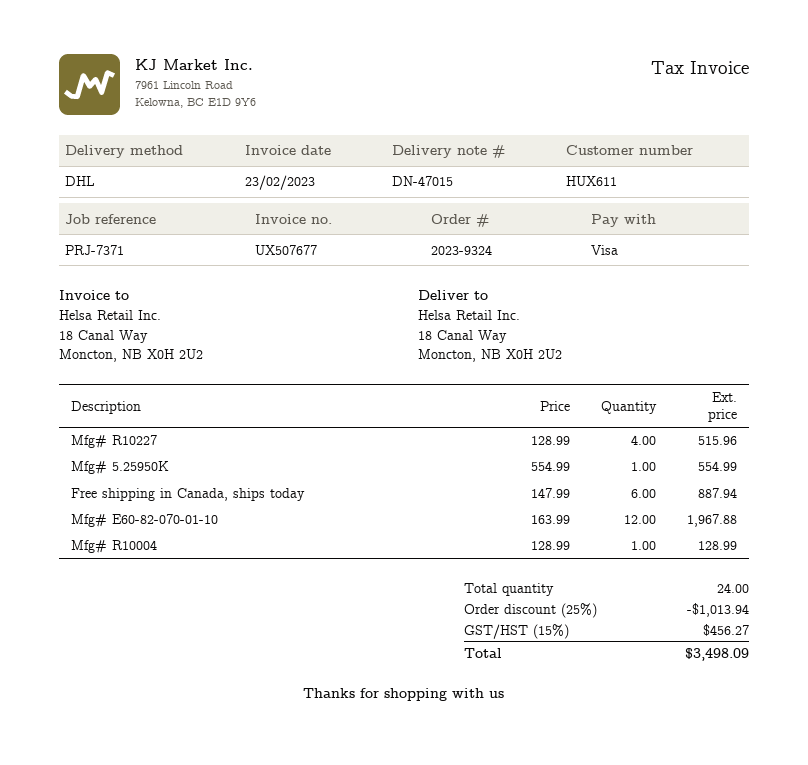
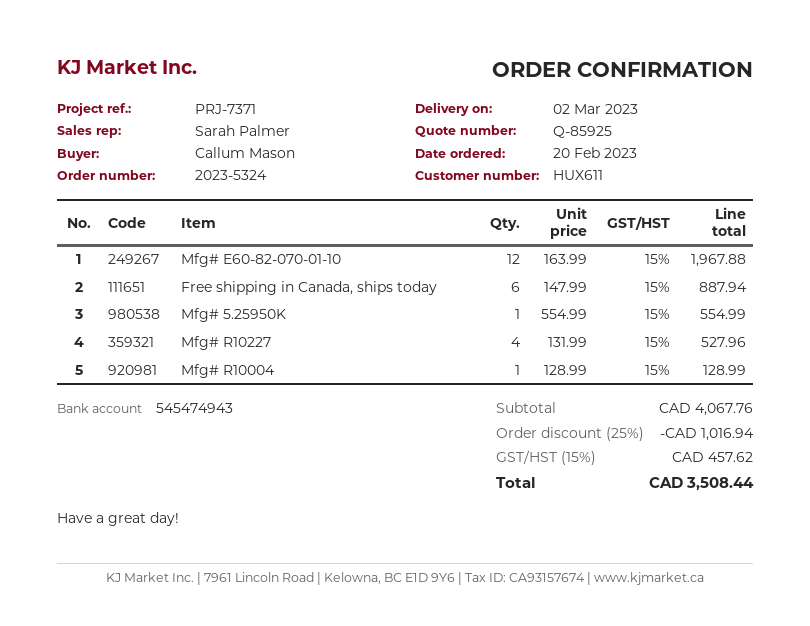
order number: 2023-9324 -> 2023-5324
Mfg# R10227: 4 x 128.99 = 515.96 -> 4 x 131.99 = 527.96
discount: 25% = 1013.94 -> 25% = 1016.94
tax: 15% = 456.27 -> 15% = 457.62
total: 3498.09 -> 3508.44

